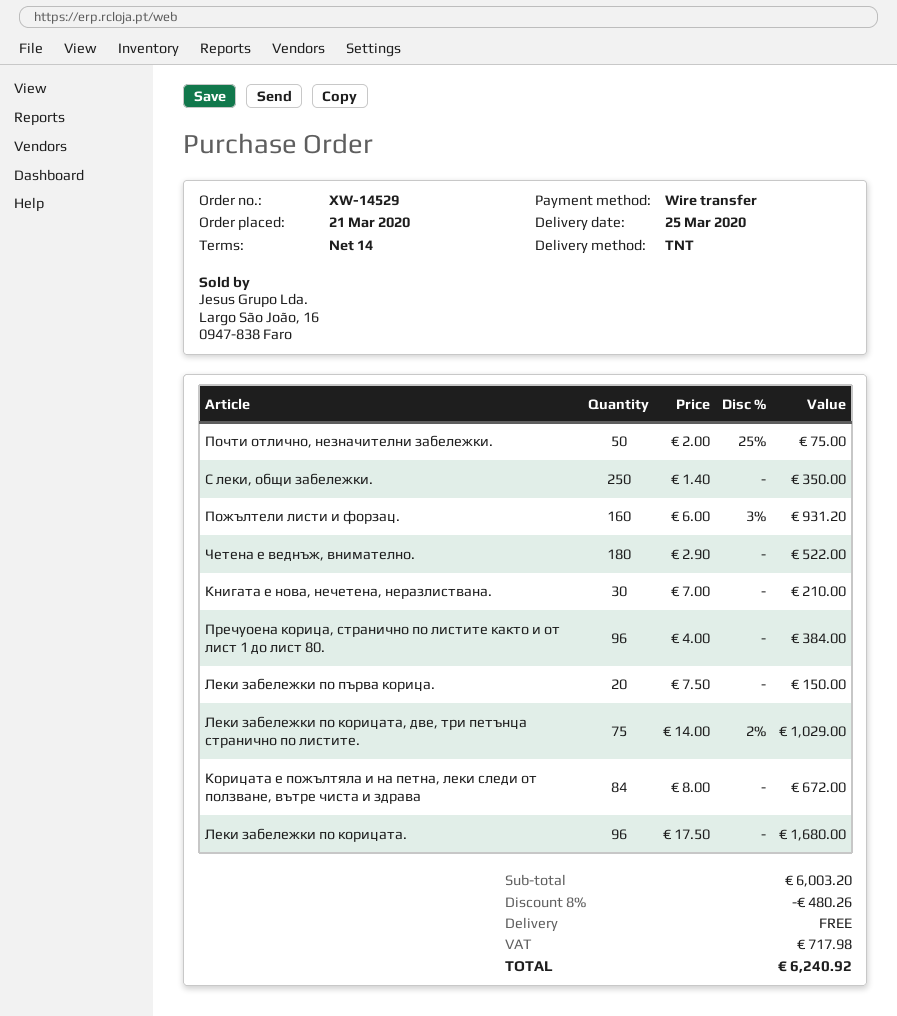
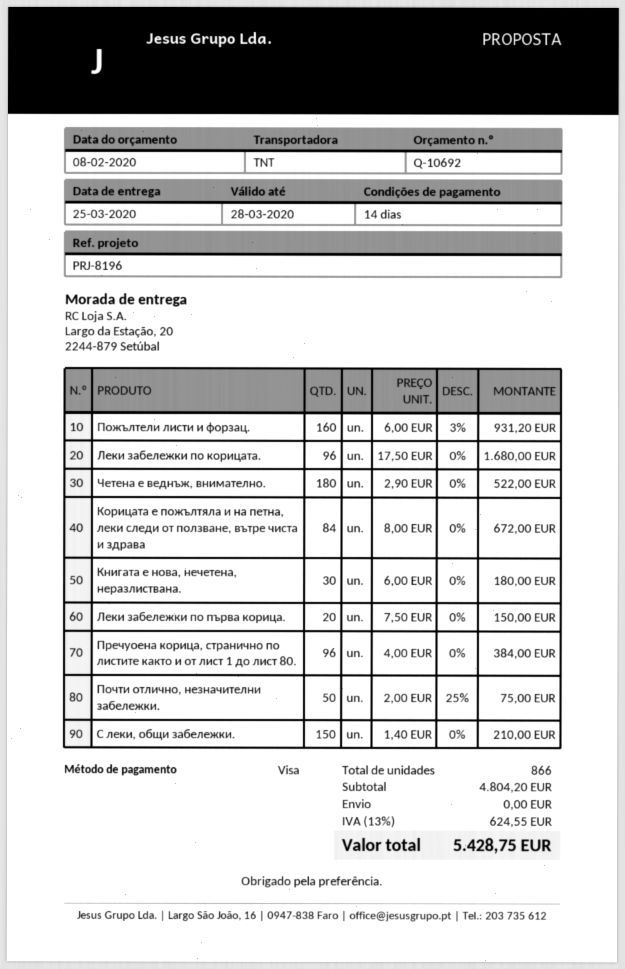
payment method: bank transfer -> Visa
С леки, общи забележки.: 250 x 1.40 = 350.00 -> 150 x 1.40 = 210.00
Книгата е нова, нечетена, неразлиствана.: 30 x 7.00 = 210.00 -> 30 x 6.00 = 180.00
Леки забележки по корицата, две, три петънца странично по листите.: 75 x 14.00 - 2% = 1029.00 -> none
subtotal: 6003.20 -> 4804.20
discount: 8% = 480.26 -> none
tax: 717.98 -> 624.55
total: 6240.92 -> 5428.75

